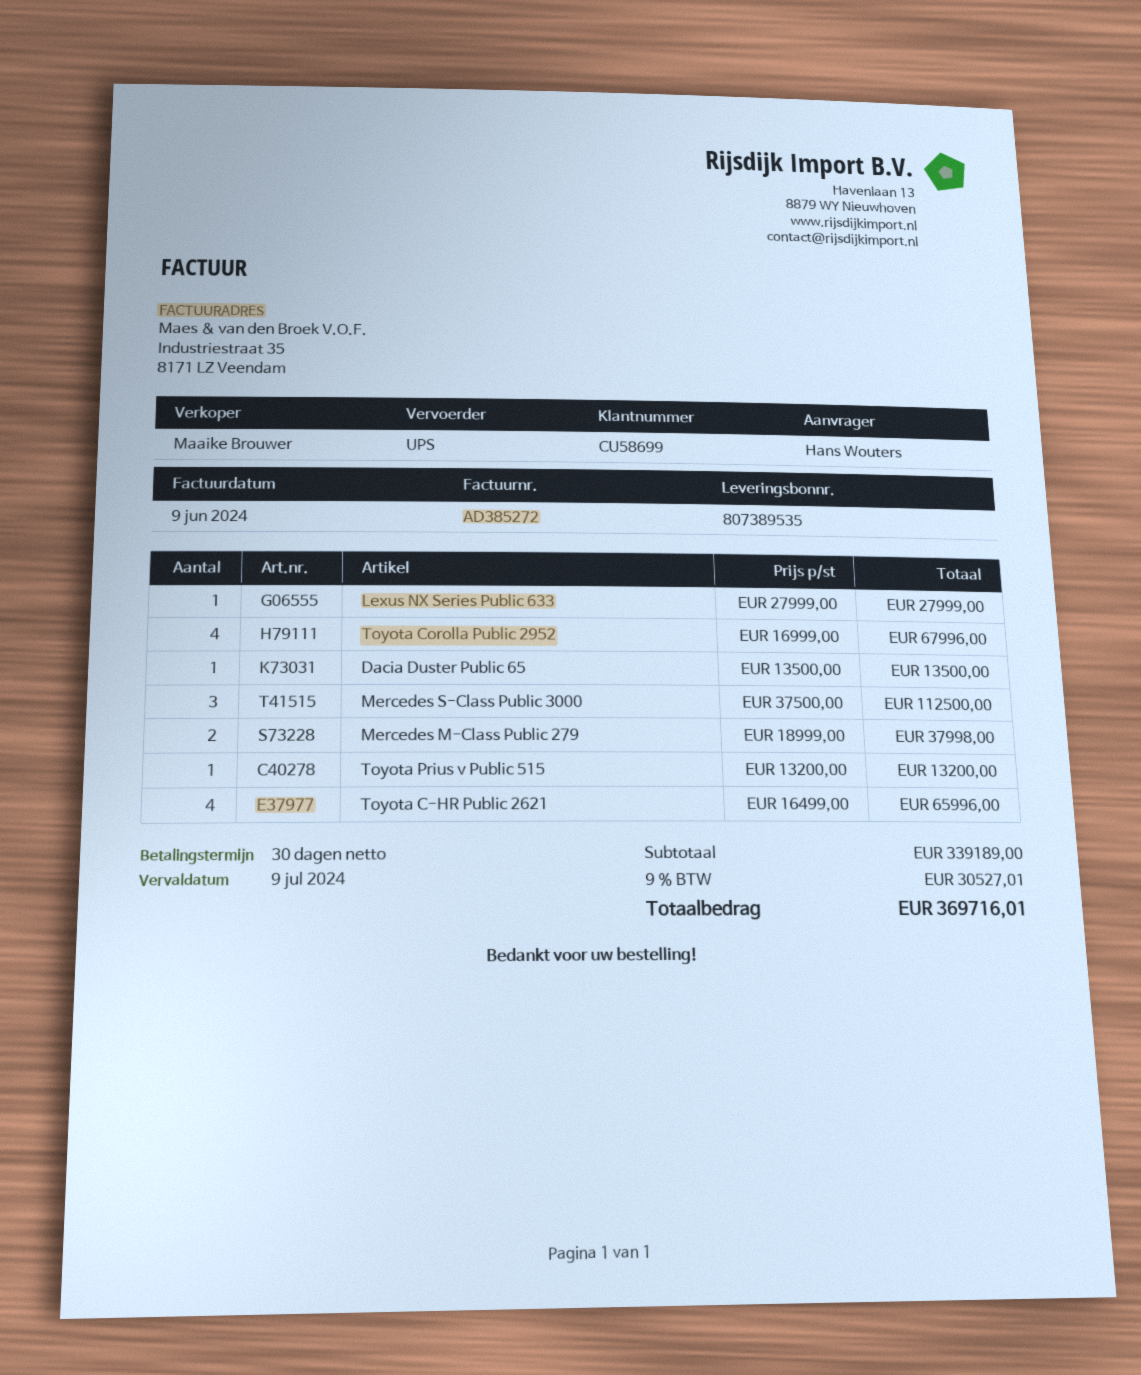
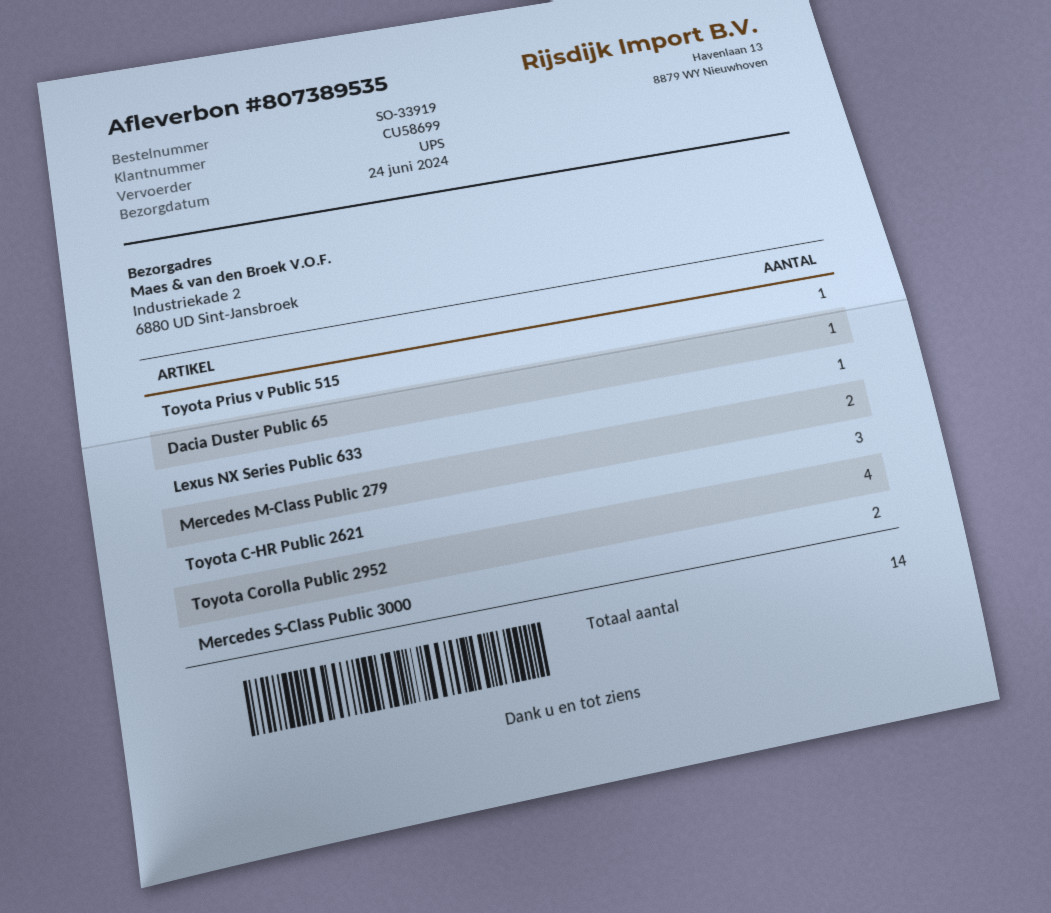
Mercedes S-Class Public 3000: 3 -> 2
Toyota C-HR Public 2621: 4 -> 3

